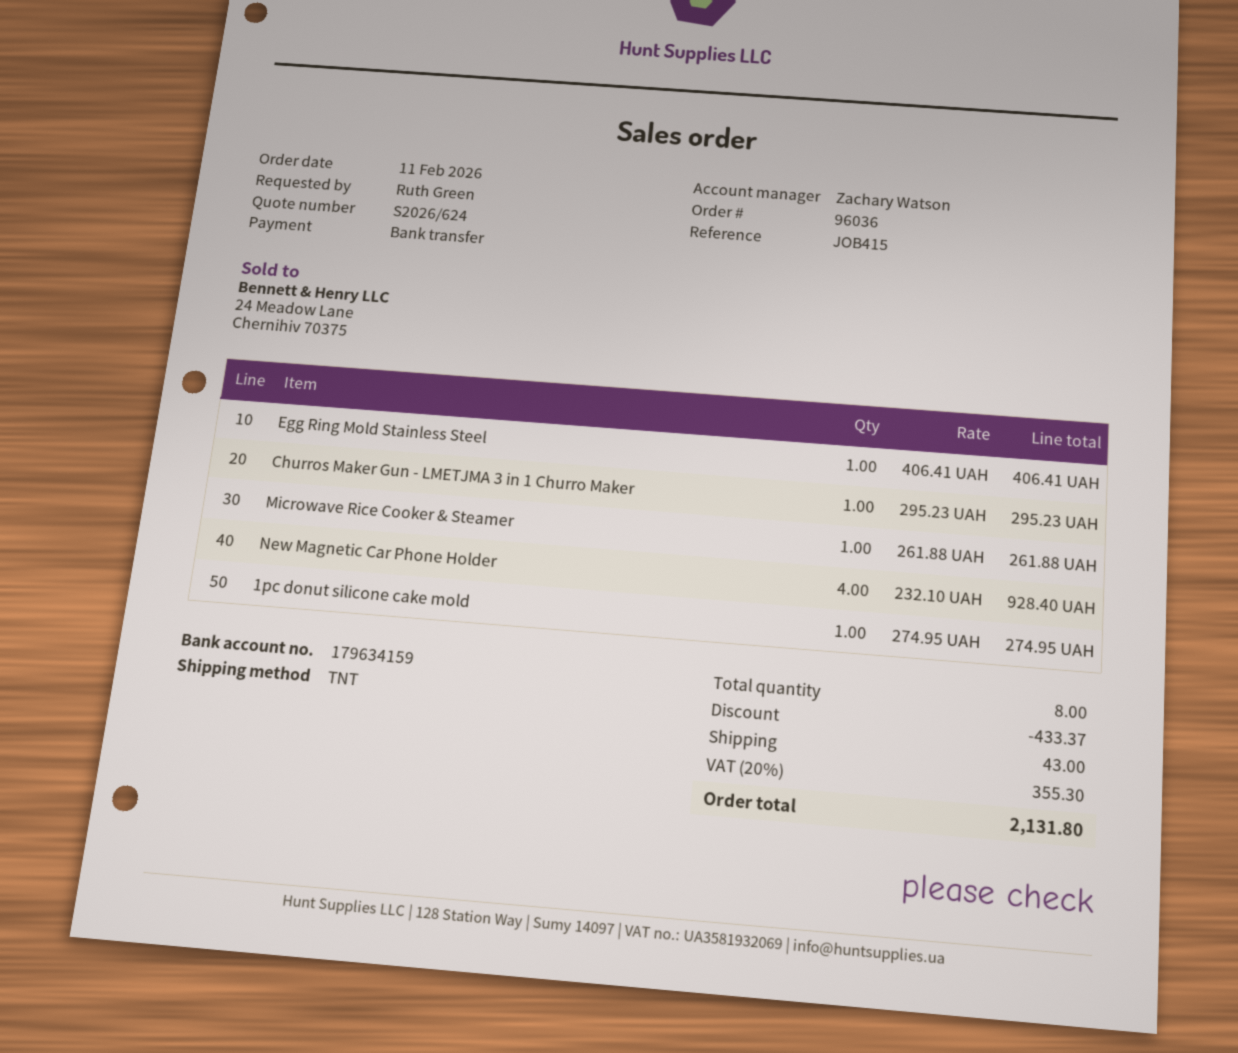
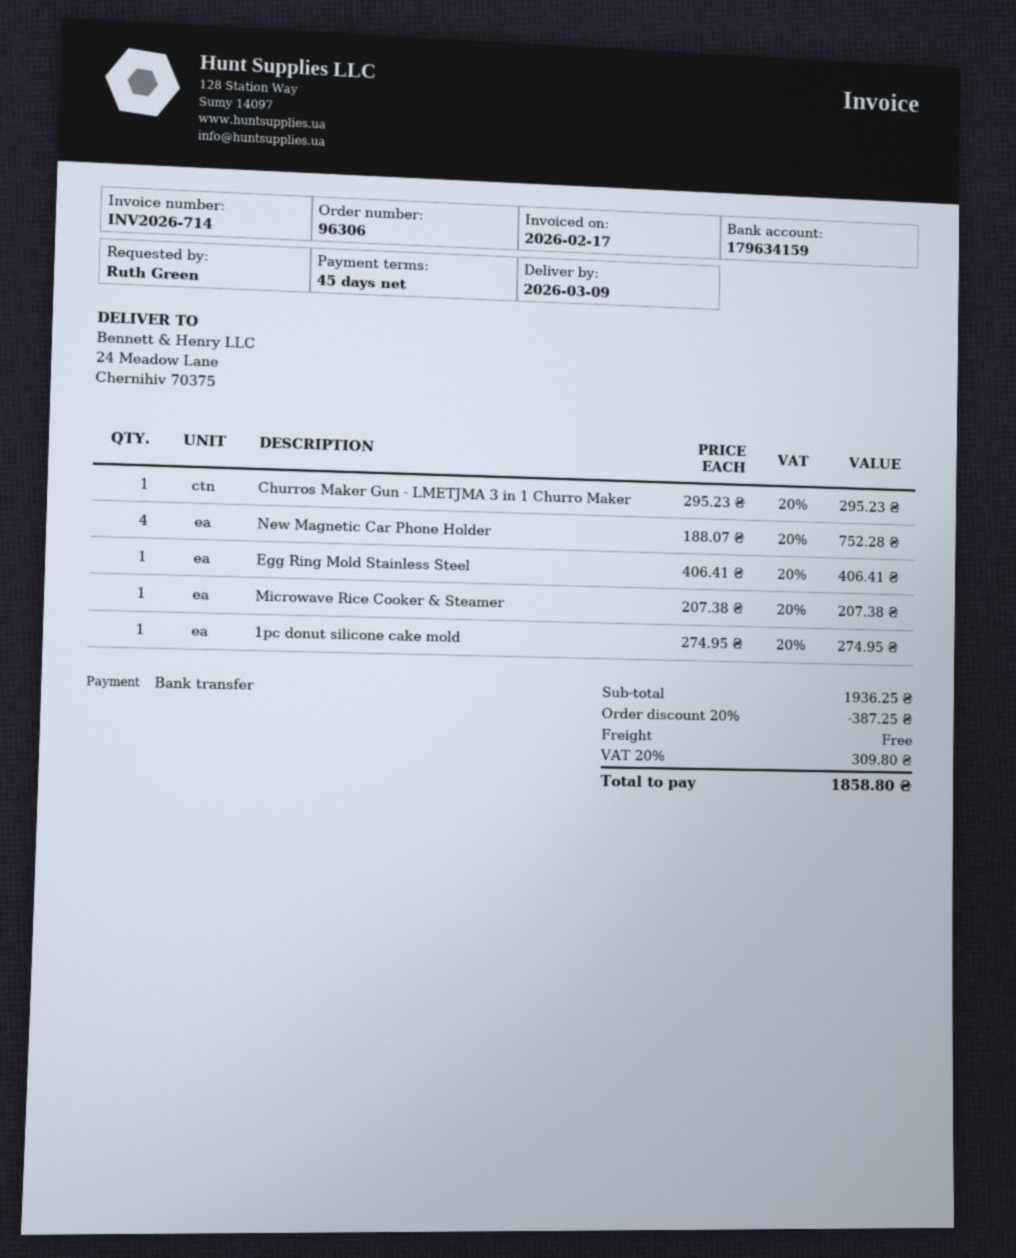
order number: 96036 -> 96306
Microwave Rice Cooker & Steamer: 1 x 261.88 = 261.88 -> 1 x 207.38 = 207.38
New Magnetic Car Phone Holder: 4 x 232.10 = 928.40 -> 4 x 188.07 = 752.28
discount: 433.37 -> 387.25
shipping: 43.00 -> 0.00
tax: 20% = 355.30 -> 20% = 309.80
total: 2131.80 -> 1858.80

